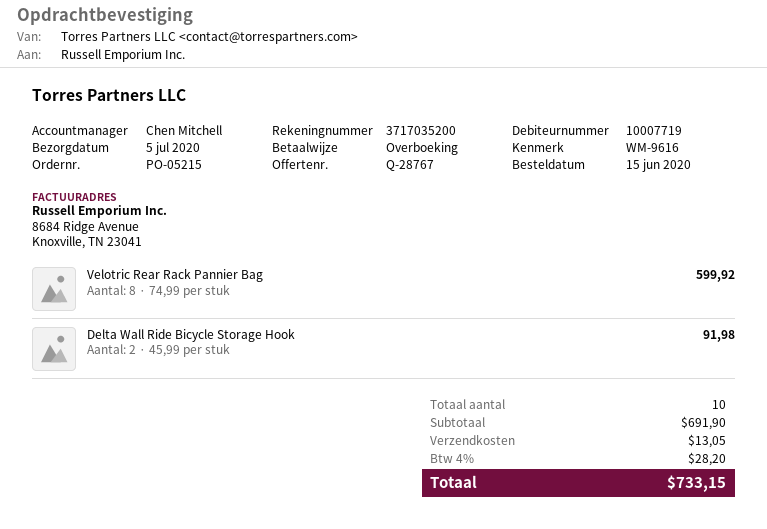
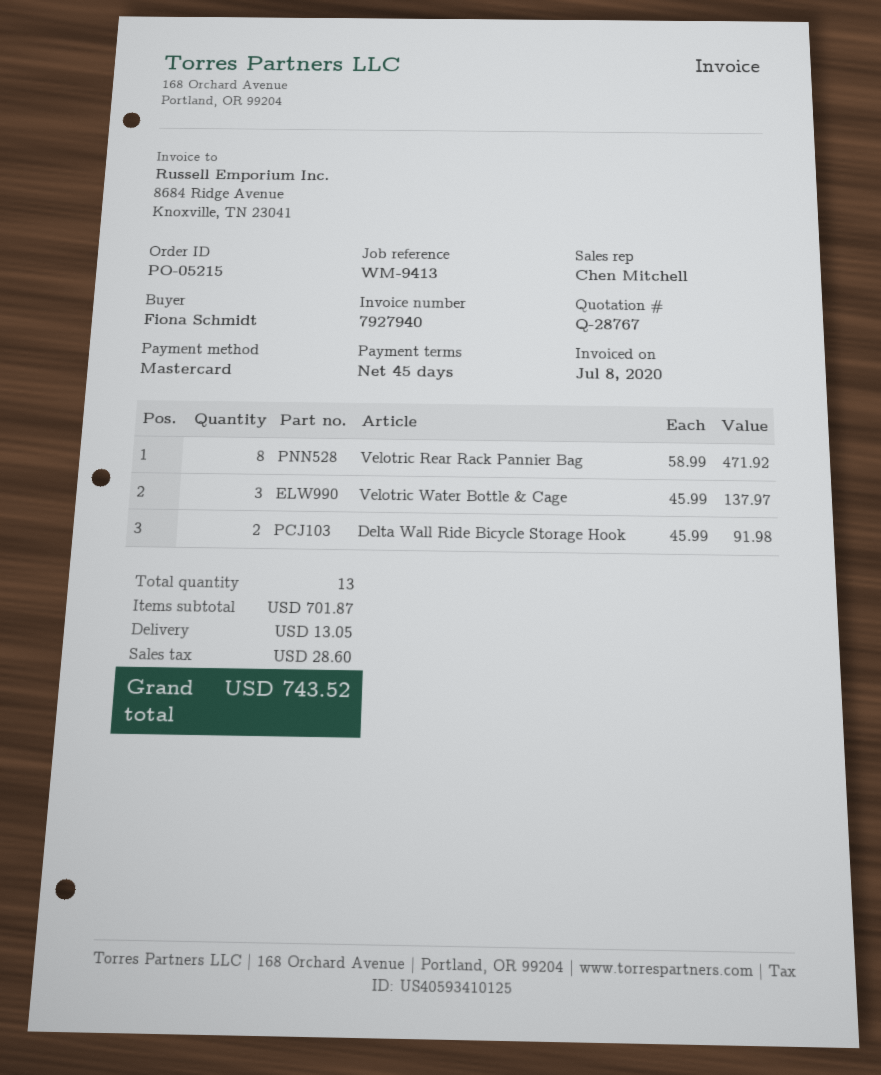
reference: WM-9616 -> WM-9413
payment method: bank transfer -> Mastercard
Velotric Rear Rack Pannier Bag: 8 x 74.99 = 599.92 -> 8 x 58.99 = 471.92
Velotric Water Bottle & Cage: none -> 3 x 45.99 = 137.97
total quantity: 10 -> 13
subtotal: 691.90 -> 701.87
tax: 28.20 -> 28.60
total: 733.15 -> 743.52

